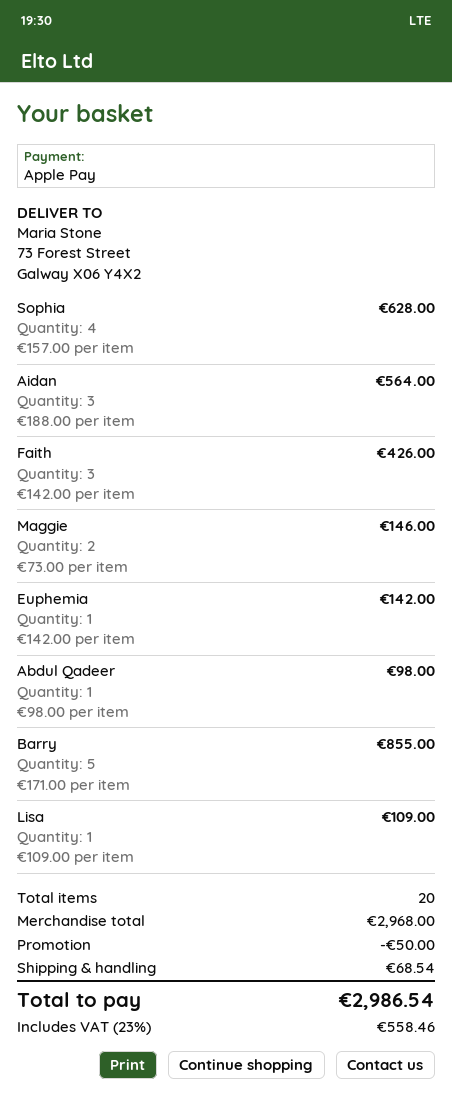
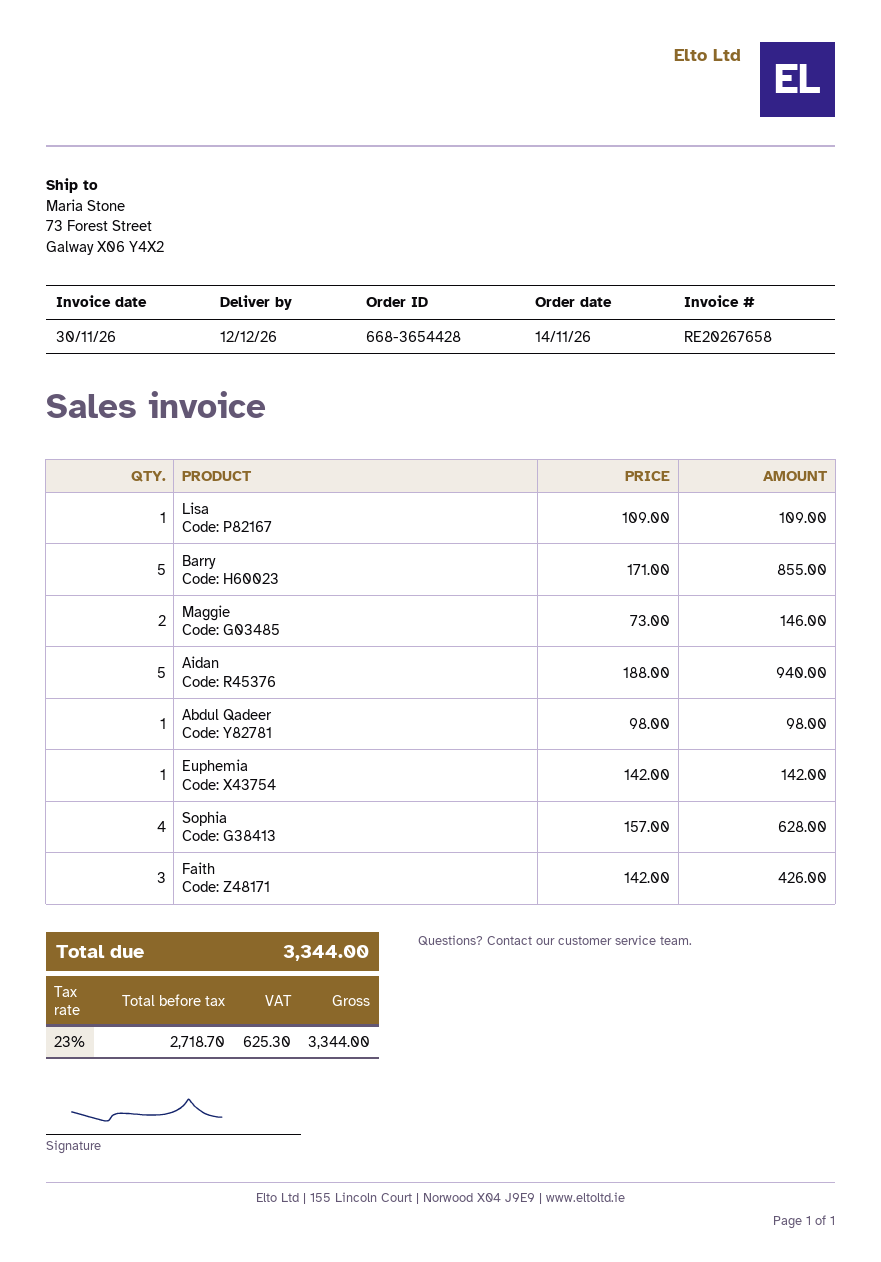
Aidan: 3 x 188.00 = 564.00 -> 5 x 188.00 = 940.00
discount: 50.00 -> none
shipping: 68.54 -> none
tax: 23% = 558.46 -> 23% = 625.30
total: 2986.54 -> 3344.00

